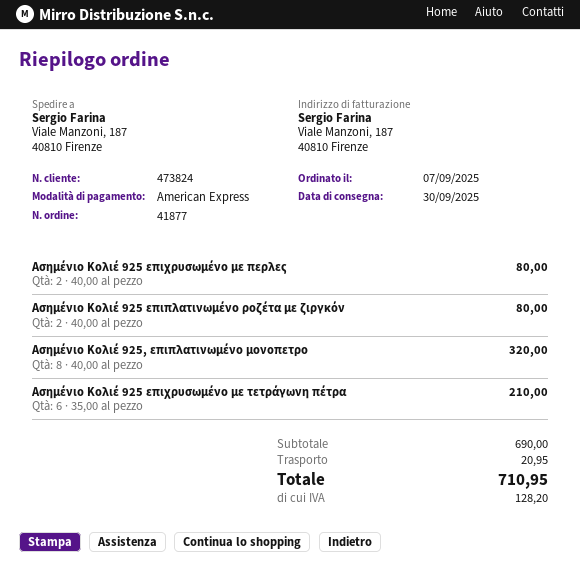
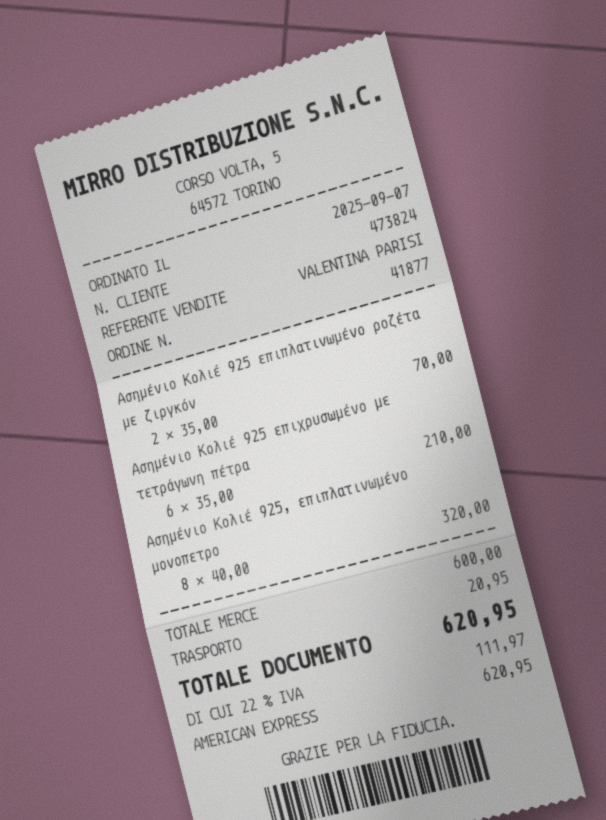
Ασημένιο Κολιέ 925 επιχρυσωμένο με περλες: 2 x 40.00 = 80.00 -> none
Ασημένιο Κολιέ 925 επιπλατινωμένο ροζέτα με ζιργκόν: 2 x 40.00 = 80.00 -> 2 x 35.00 = 70.00
subtotal: 690.00 -> 600.00
tax: 128.20 -> 111.97
total: 710.95 -> 620.95

